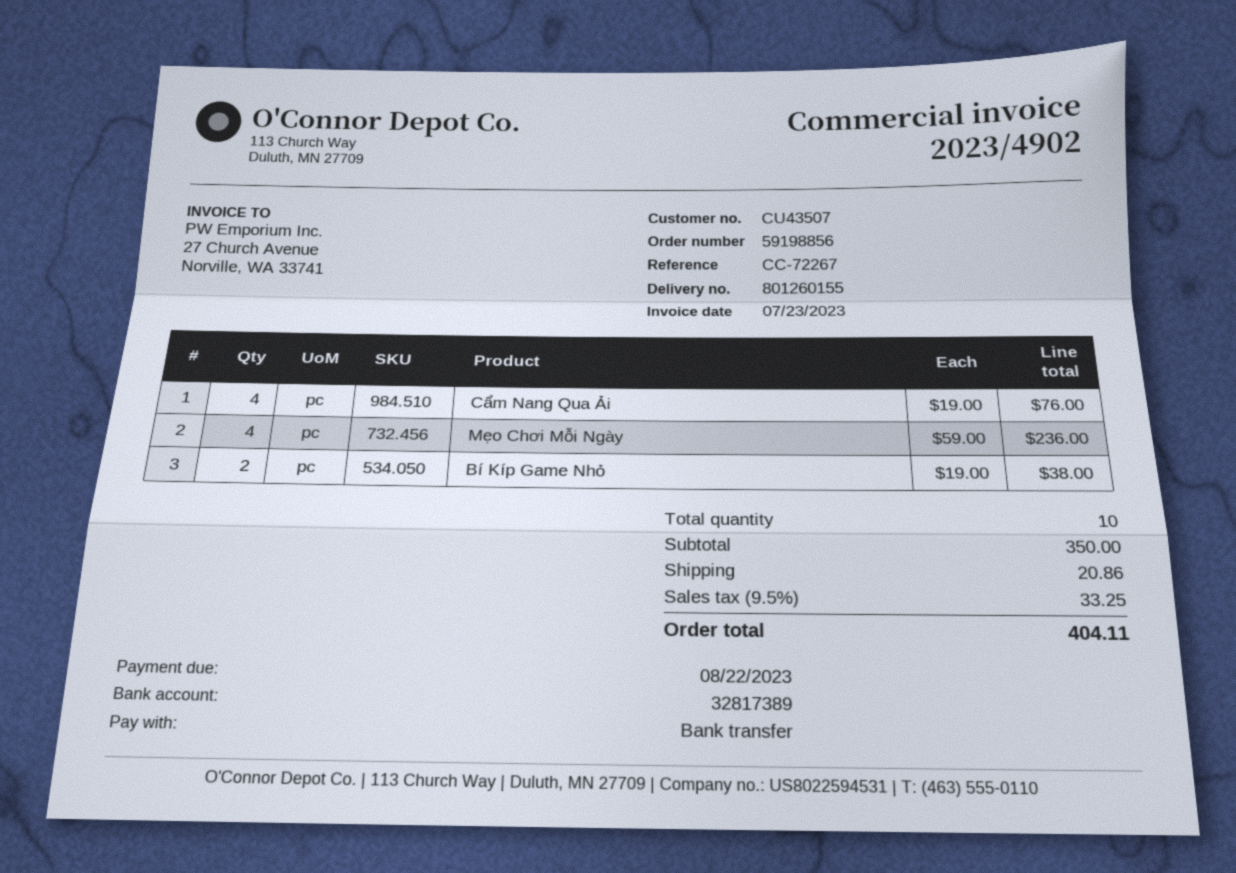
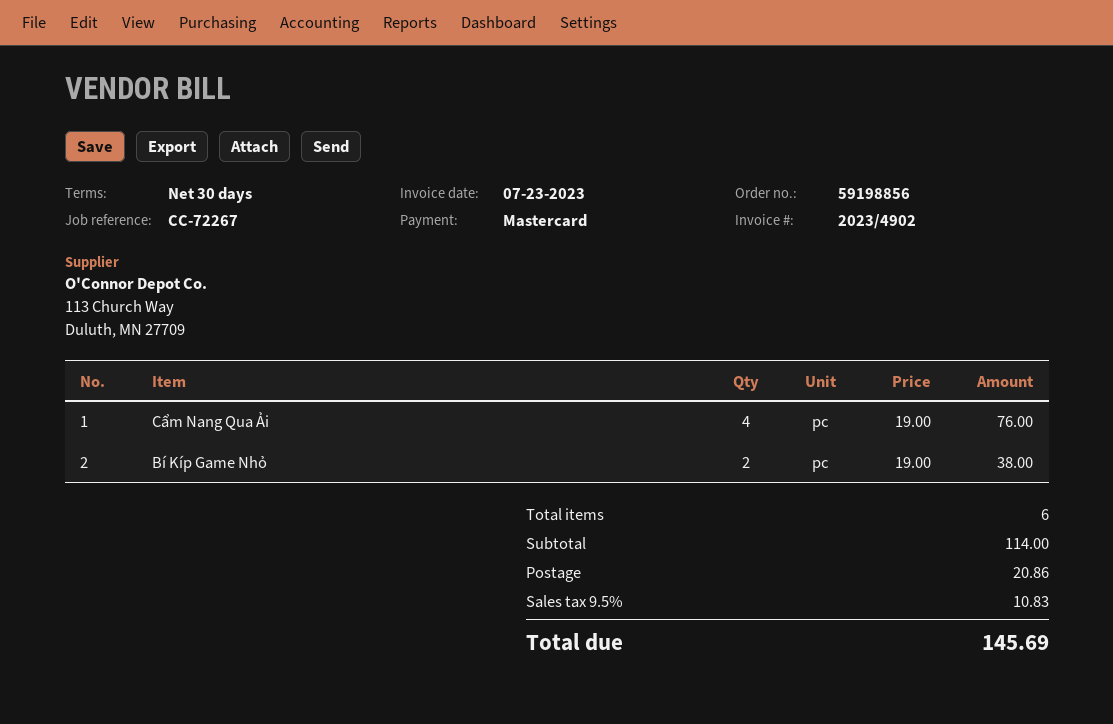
payment method: bank transfer -> Mastercard
Mẹo Chơi Mỗi Ngày: 4 x 59.00 = 236.00 -> none
total quantity: 10 -> 6
subtotal: 350.00 -> 114.00
tax: 9.5% = 33.25 -> 9.5% = 10.83
total: 404.11 -> 145.69

